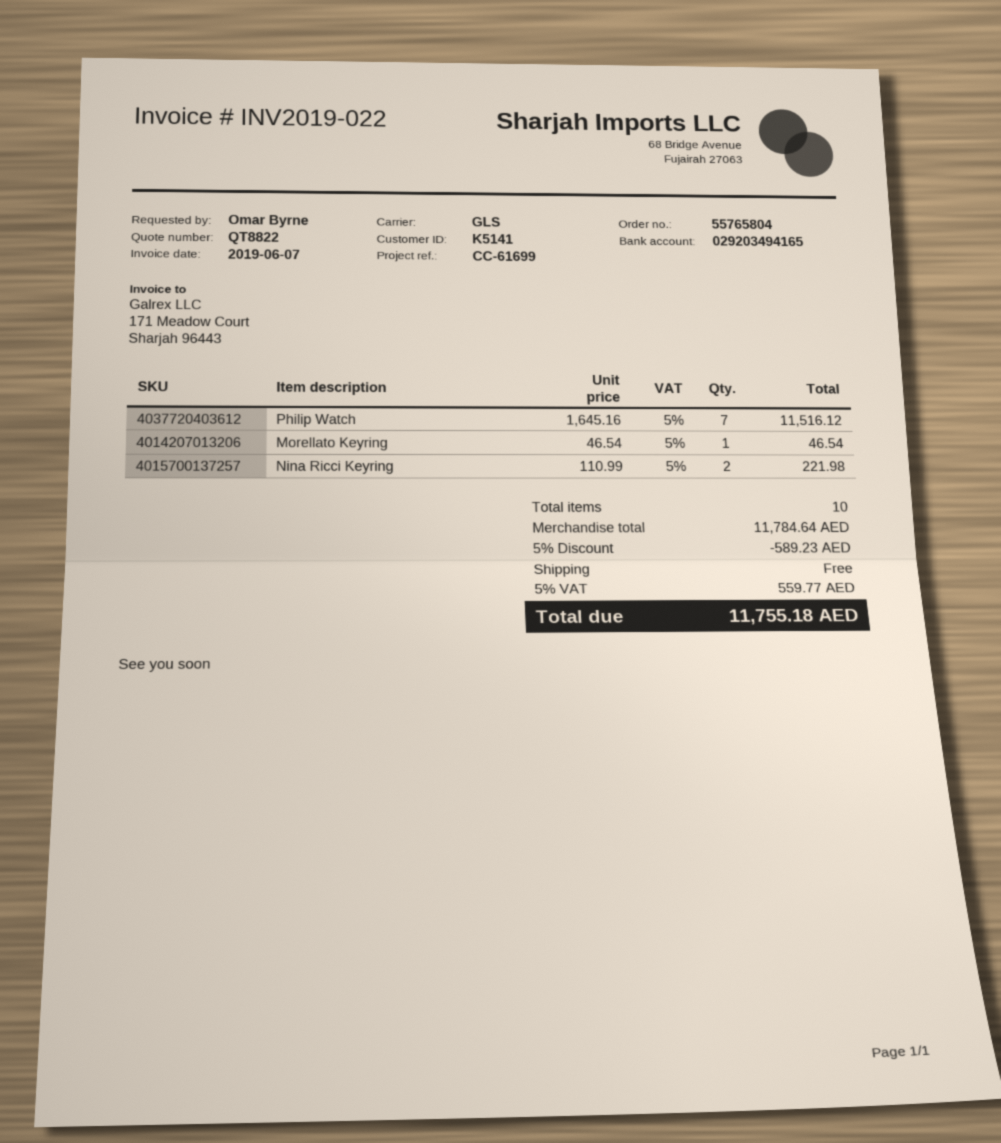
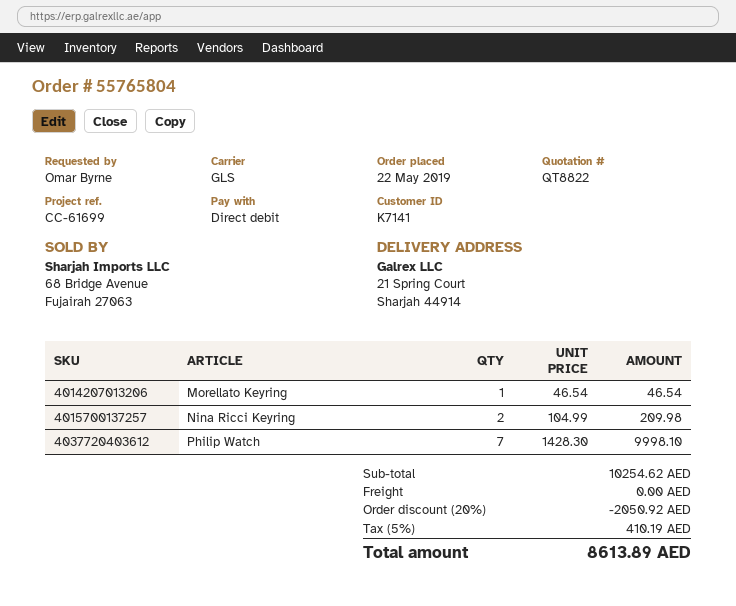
customer number: K5141 -> K7141
Philip Watch: 7 x 1645.16 = 11516.12 -> 7 x 1428.30 = 9998.10
Nina Ricci Keyring: 2 x 110.99 = 221.98 -> 2 x 104.99 = 209.98
subtotal: 11784.64 -> 10254.62
discount: 5% = 589.23 -> 20% = 2050.92
tax: 5% = 559.77 -> 5% = 410.19
total: 11755.18 -> 8613.89

